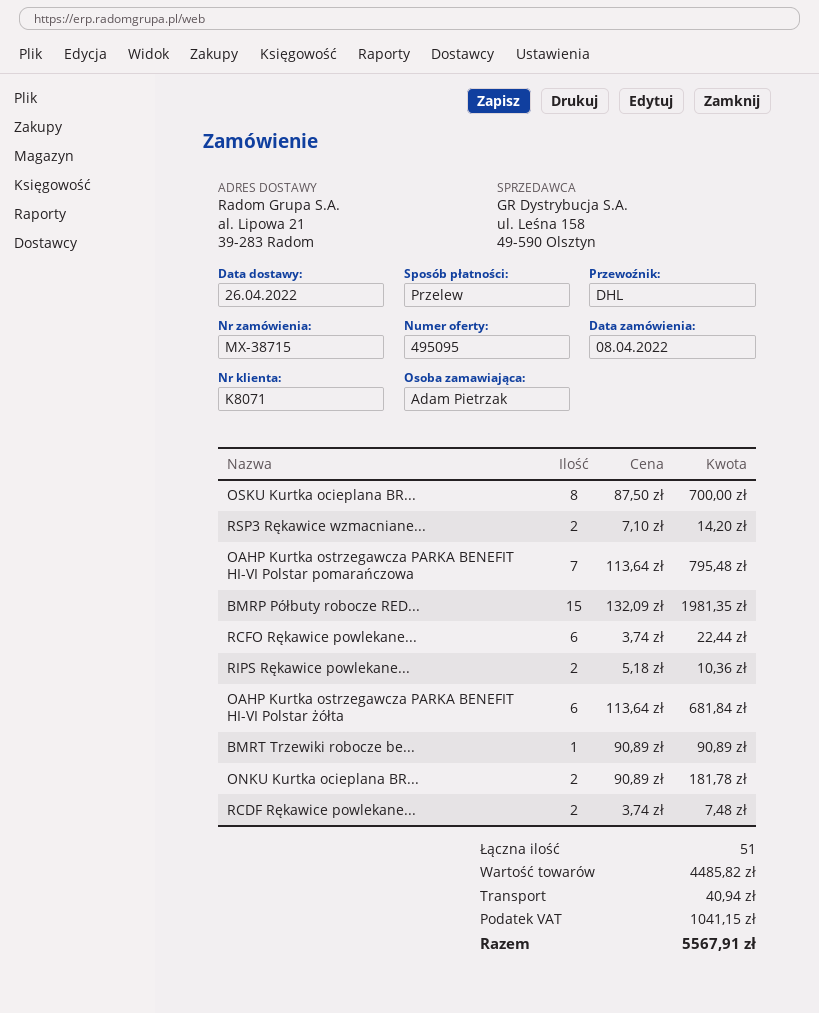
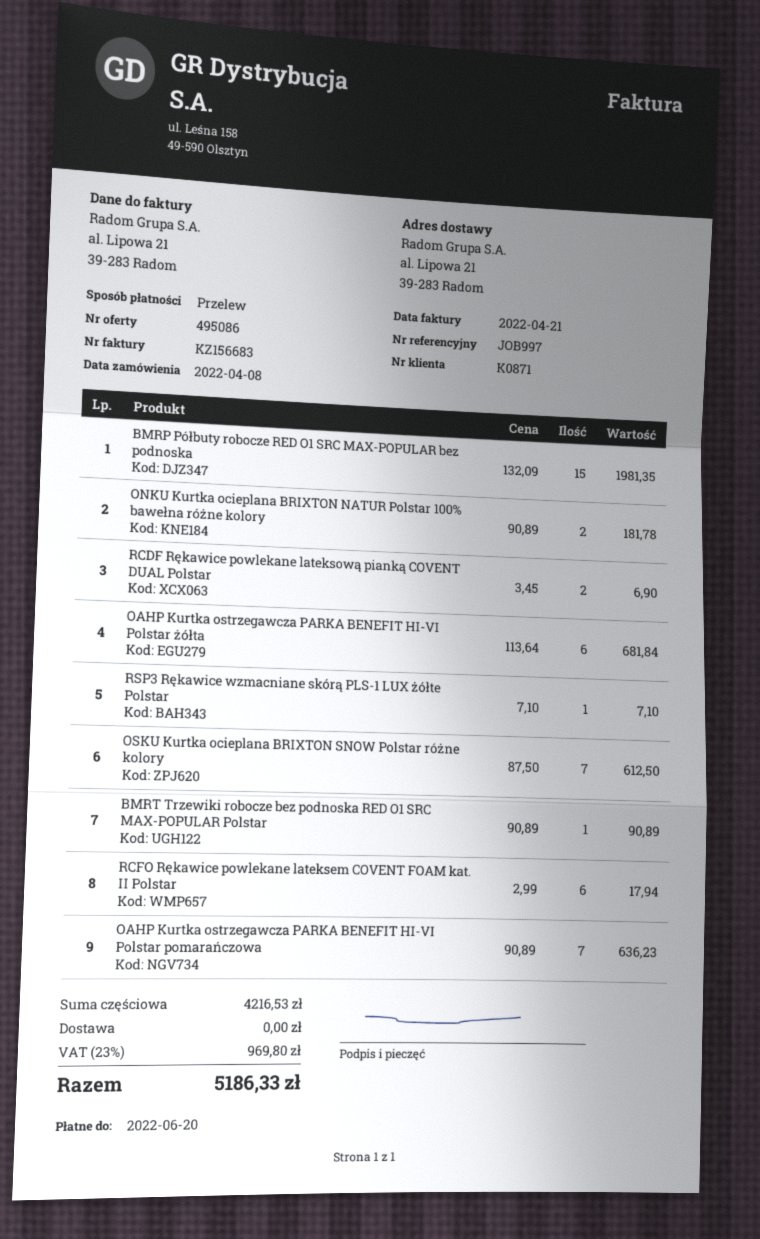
quote number: 495095 -> 495086
customer number: K8071 -> K0871
OSKU Kurtka ocieplana BR...: 8 x 87.50 = 700.00 -> 7 x 87.50 = 612.50
RSP3 Rękawice wzmacniane...: 2 x 7.10 = 14.20 -> 1 x 7.10 = 7.10
OAHP Kurtka ostrzegawcza PARKA BENEFIT HI-VI Polstar pomarańczowa: 7 x 113.64 = 795.48 -> 7 x 90.89 = 636.23
RCFO Rękawice powlekane...: 6 x 3.74 = 22.44 -> 6 x 2.99 = 17.94
RIPS Rękawice powlekane...: 2 x 5.18 = 10.36 -> none
RCDF Rękawice powlekane...: 2 x 3.74 = 7.48 -> 2 x 3.45 = 6.90
subtotal: 4485.82 -> 4216.53
shipping: 40.94 -> 0.00
tax: 1041.15 -> 969.80
total: 5567.91 -> 5186.33

